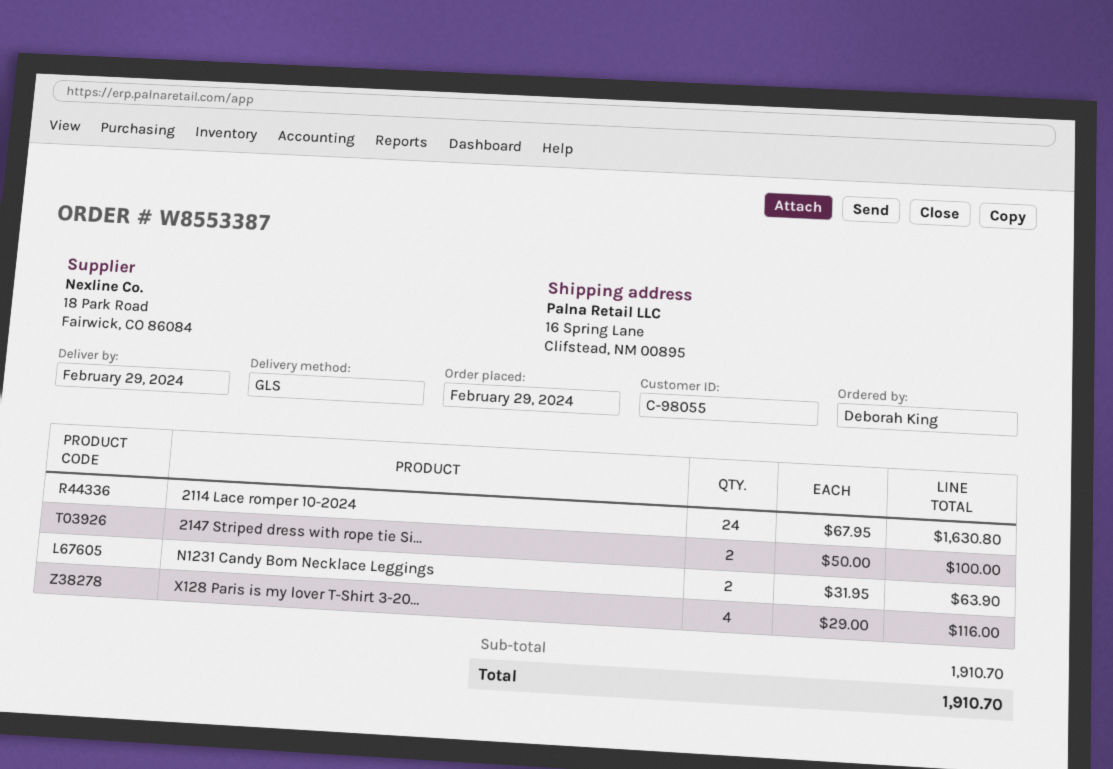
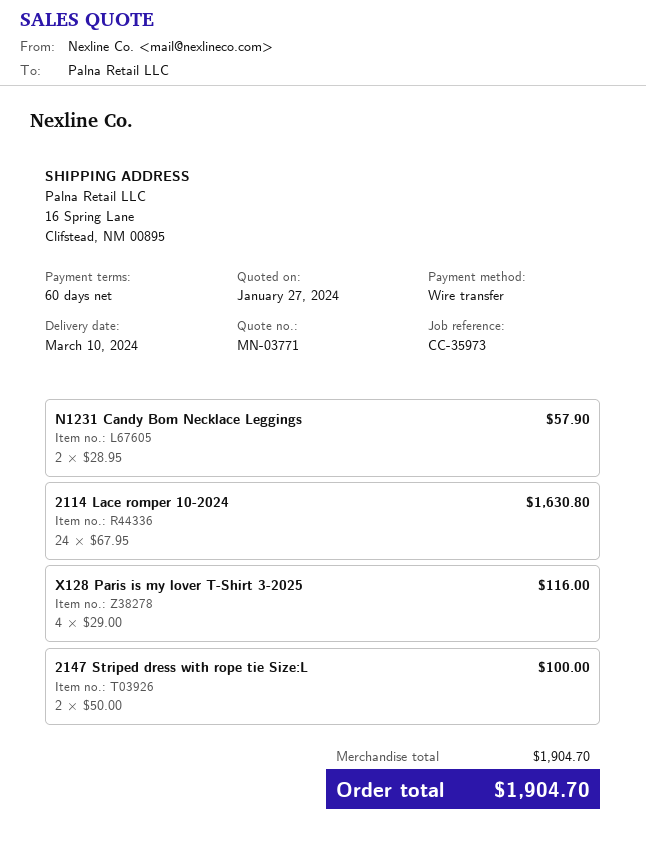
delivery date: 2024-02-29 -> 2024-03-10
N1231 Candy Bom Necklace Leggings: 2 x 31.95 = 63.90 -> 2 x 28.95 = 57.90
subtotal: 1910.70 -> 1904.70
total: 1910.70 -> 1904.70

